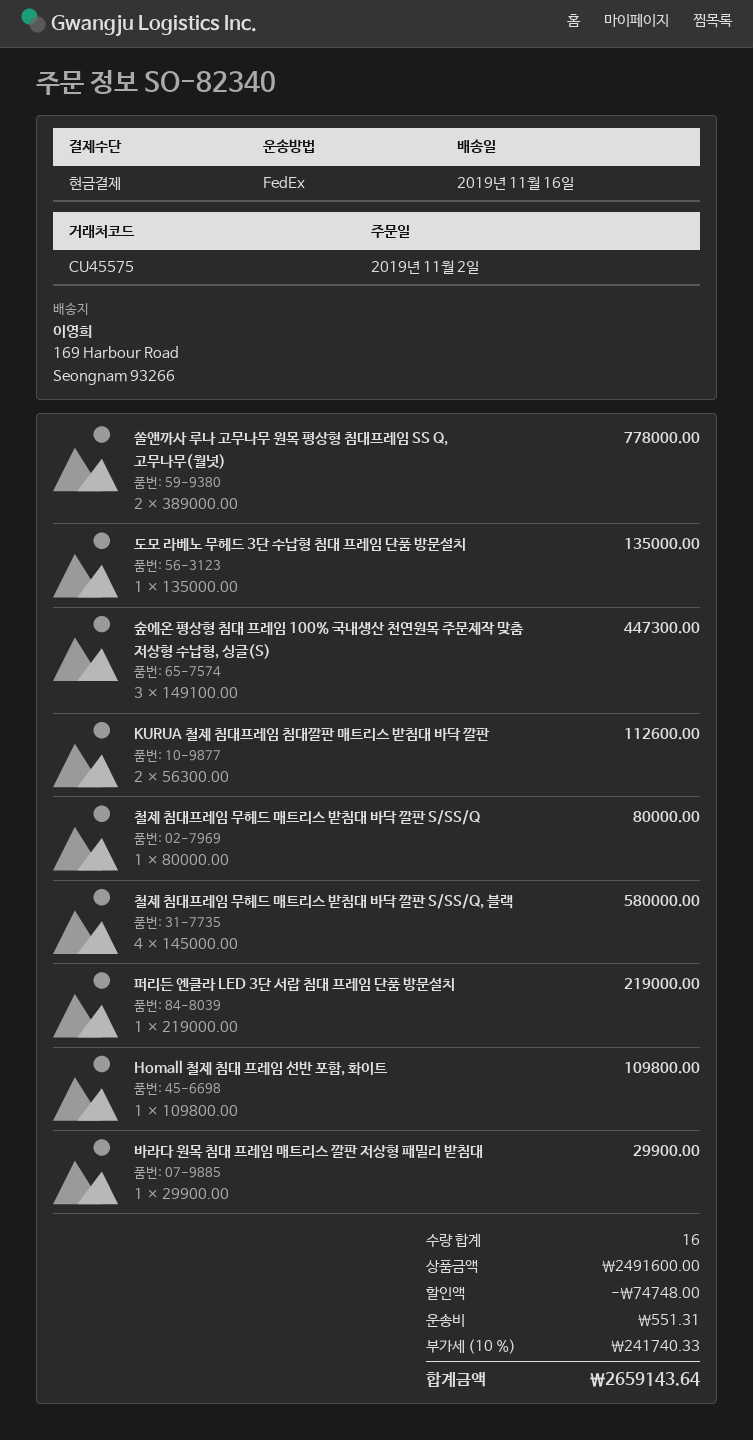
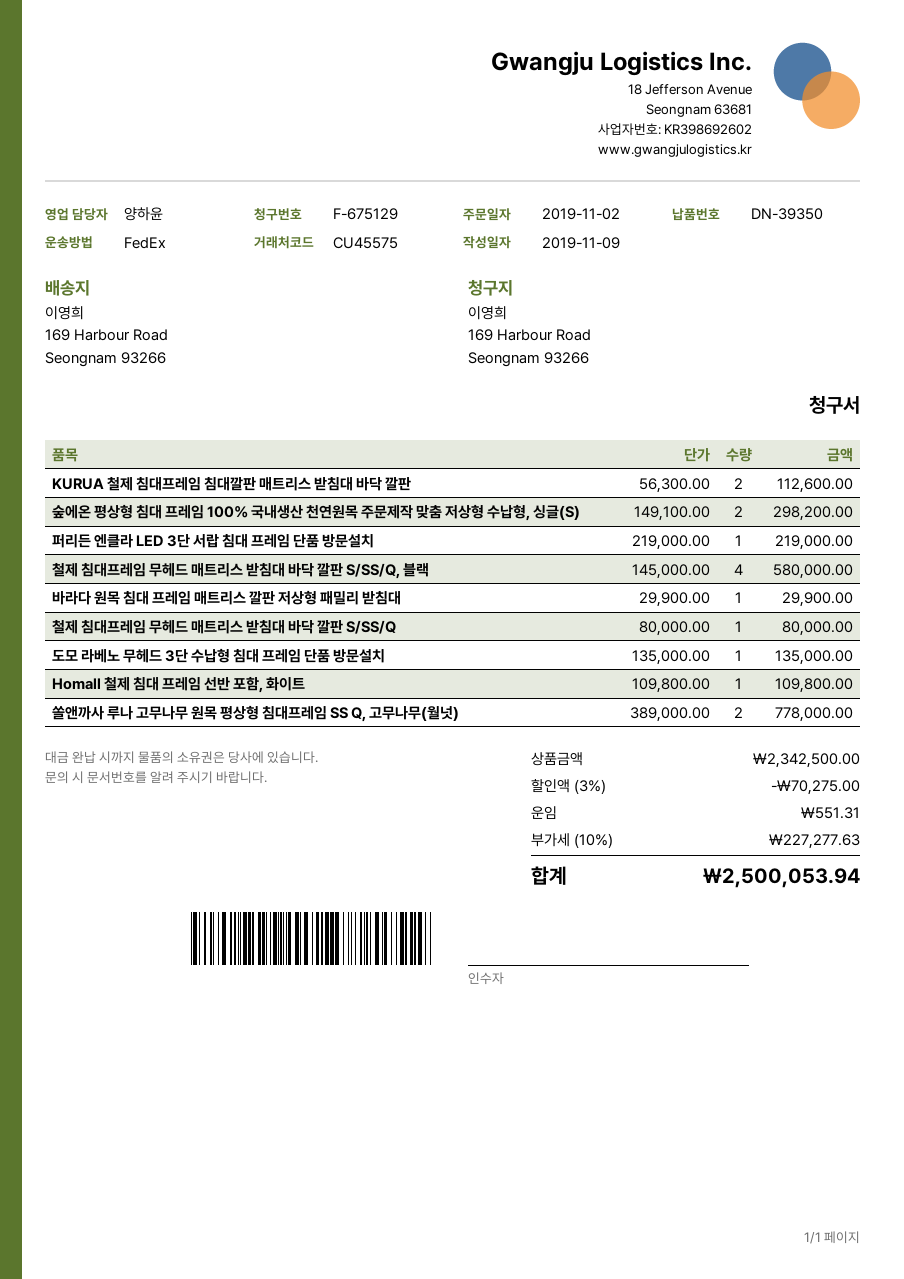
숲에온 평상형 침대 프레임 100% 국내생산 천연원목 주문제작 맞춤 저상형 수납형, 싱글(S): 3 x 149100.00 = 447300.00 -> 2 x 149100.00 = 298200.00
subtotal: 2491600.00 -> 2342500.00
discount: 74748.00 -> 70275.00
tax: 10% = 241740.33 -> 10% = 227277.63
total: 2659143.64 -> 2500053.94

